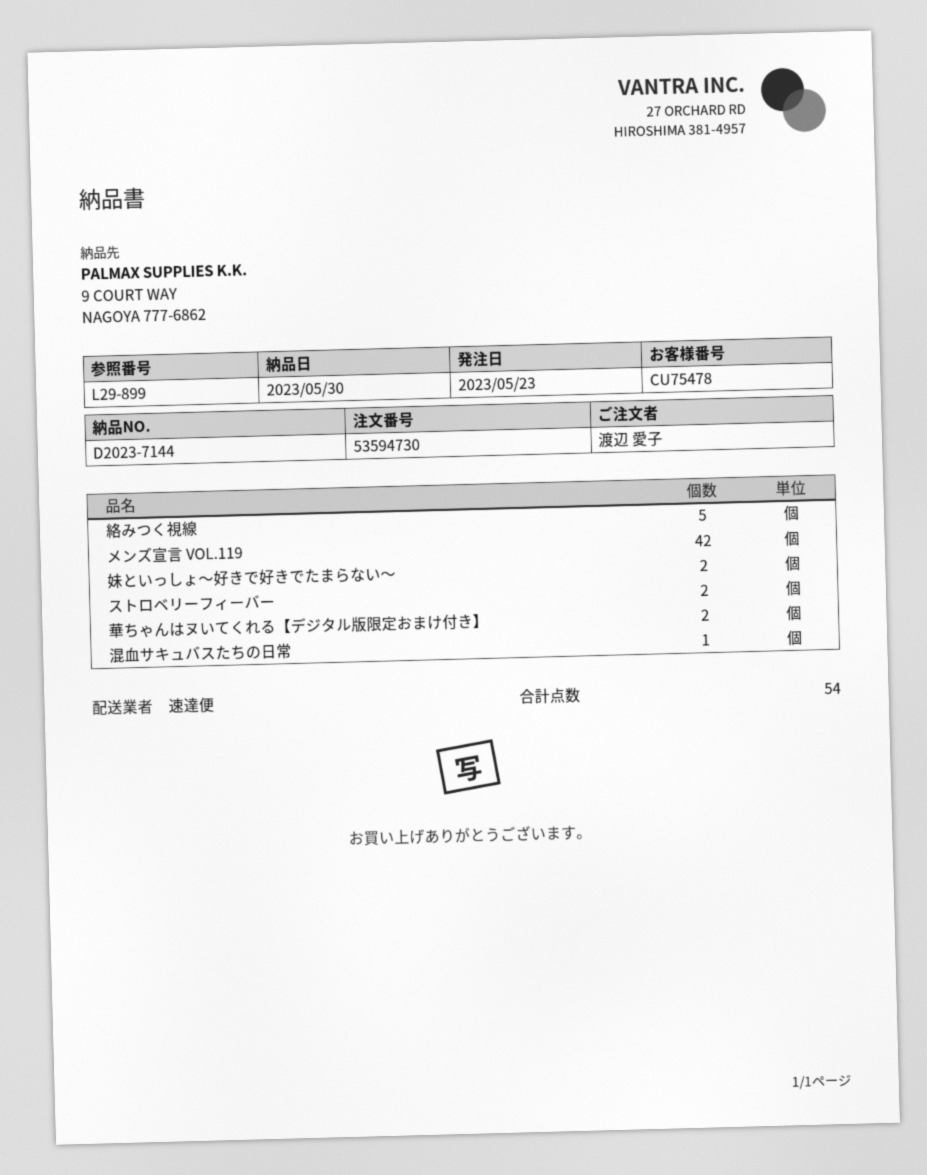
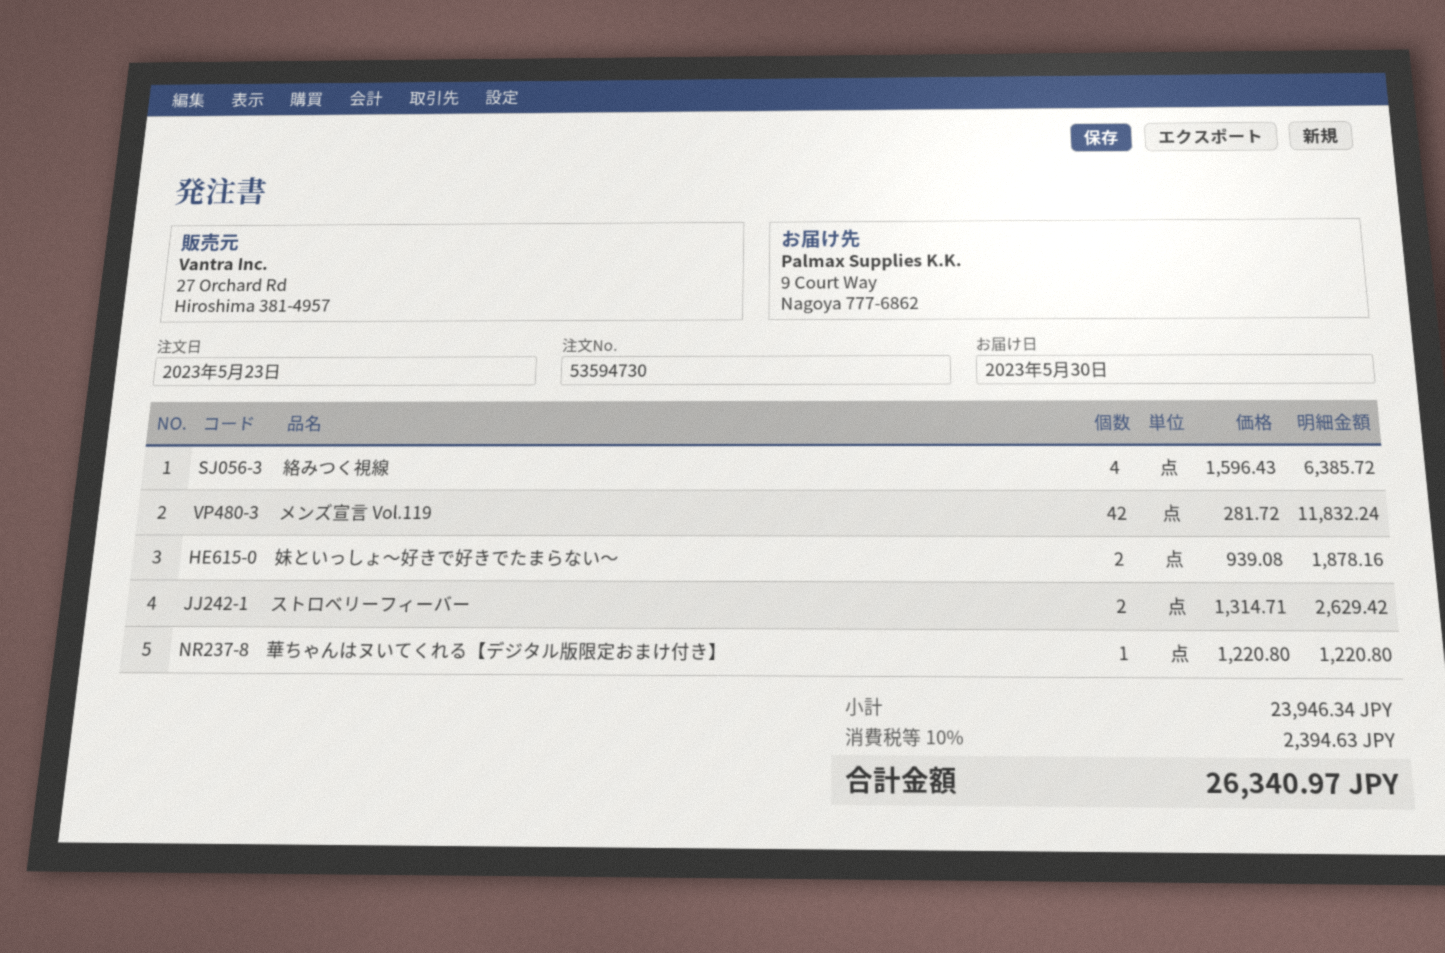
絡みつく視線: 5 -> 4
華ちゃんはヌいてくれる【デジタル版限定おまけ付き】: 2 -> 1
混血サキュバスたちの日常: 1 -> none

